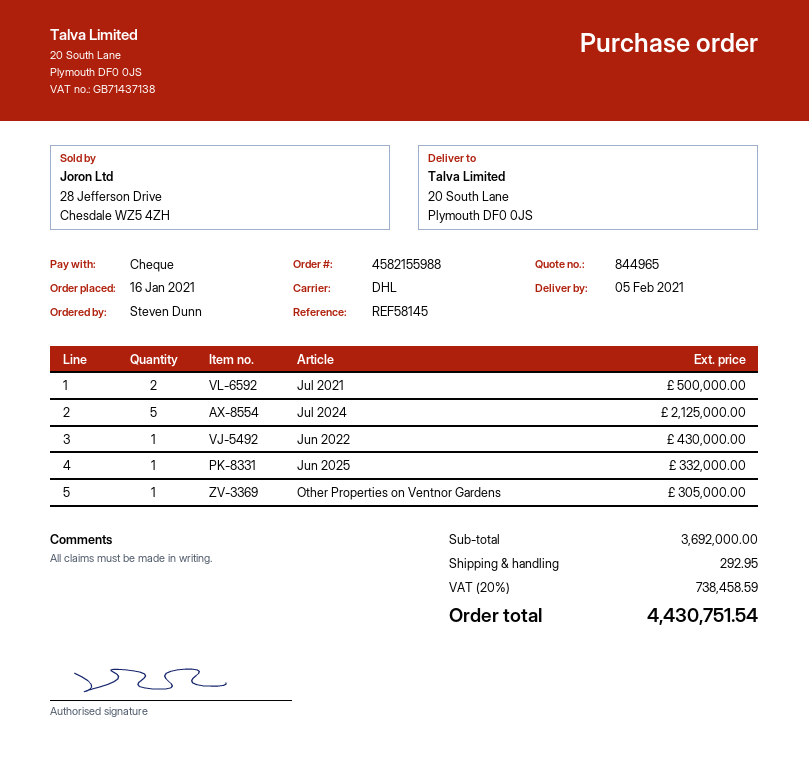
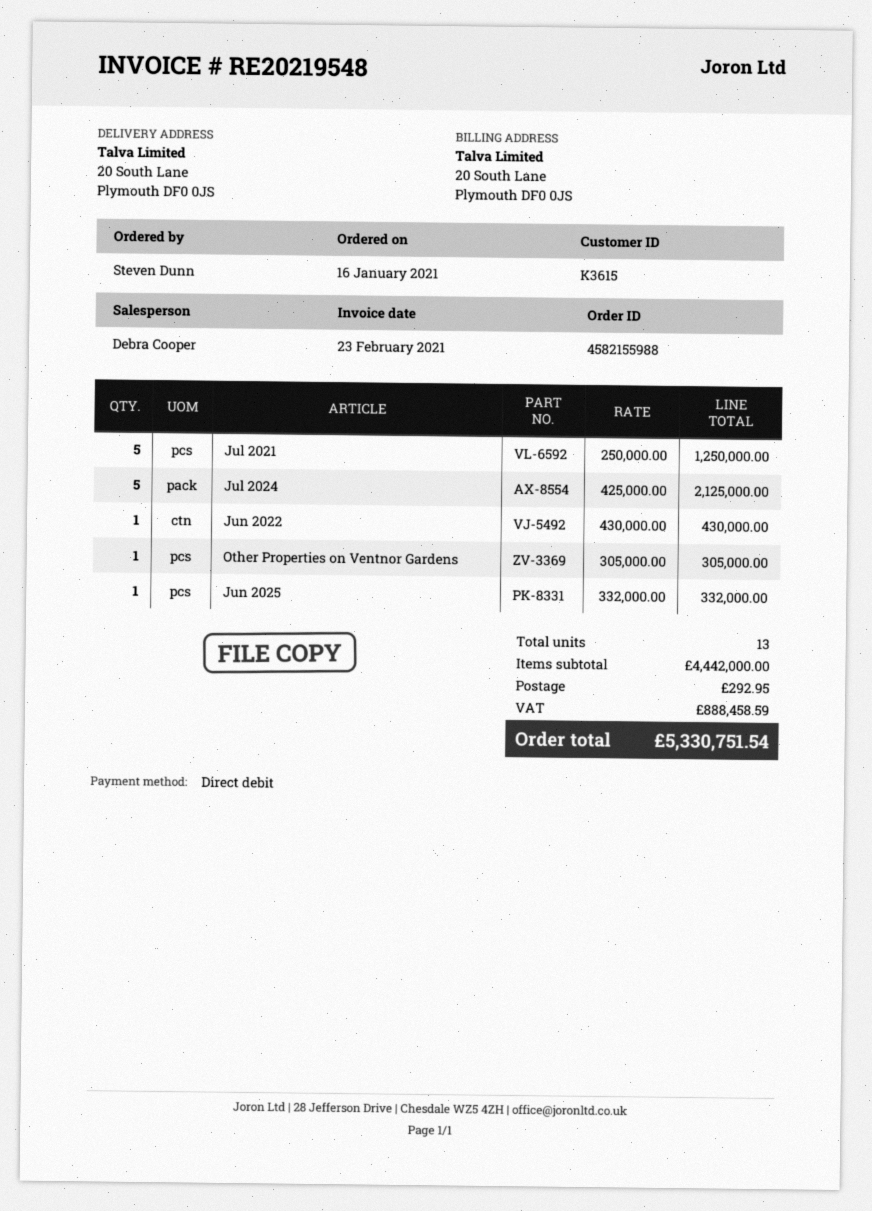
payment method: cheque -> direct debit
Jul 2021: 2 for 500000.00 -> 5 for 1250000.00
subtotal: 3692000.00 -> 4442000.00
tax: 738458.59 -> 888458.59
total: 4430751.54 -> 5330751.54

